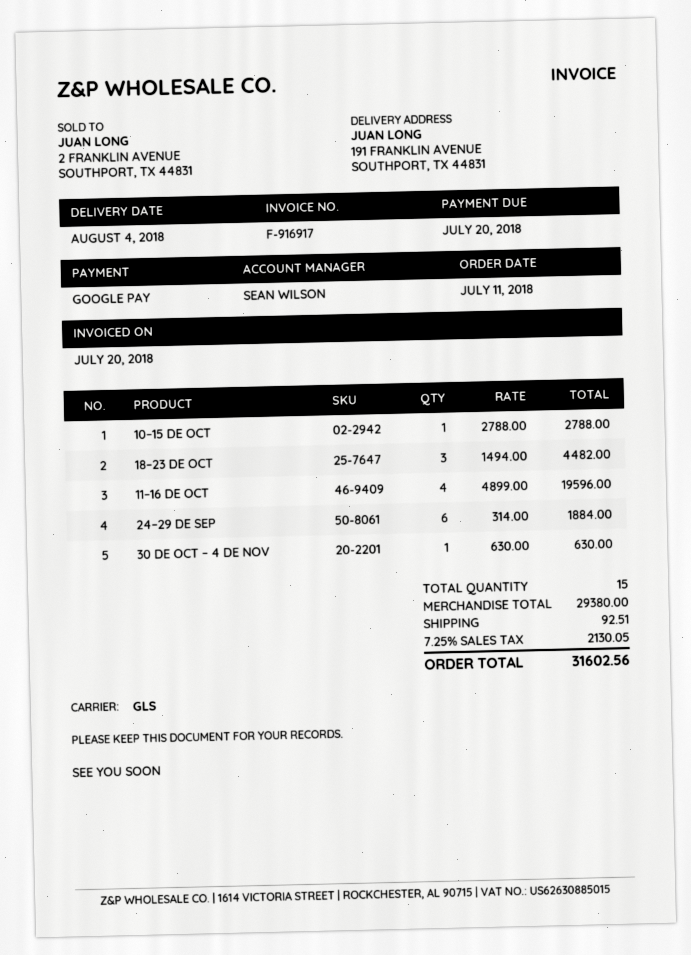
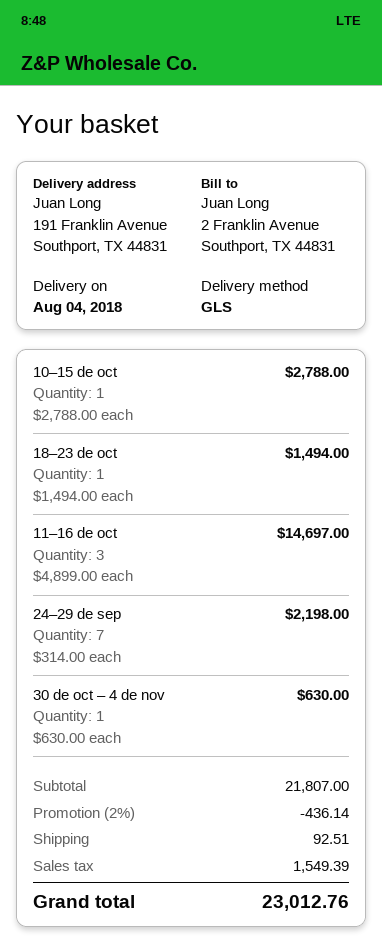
18–23 DE OCT: 3 x 1494.00 = 4482.00 -> 1 x 1494.00 = 1494.00
11–16 DE OCT: 4 x 4899.00 = 19596.00 -> 3 x 4899.00 = 14697.00
24–29 DE SEP: 6 x 314.00 = 1884.00 -> 7 x 314.00 = 2198.00
subtotal: 29380.00 -> 21807.00
discount: none -> 2% = 436.14
tax: 2130.05 -> 1549.39
total: 31602.56 -> 23012.76

